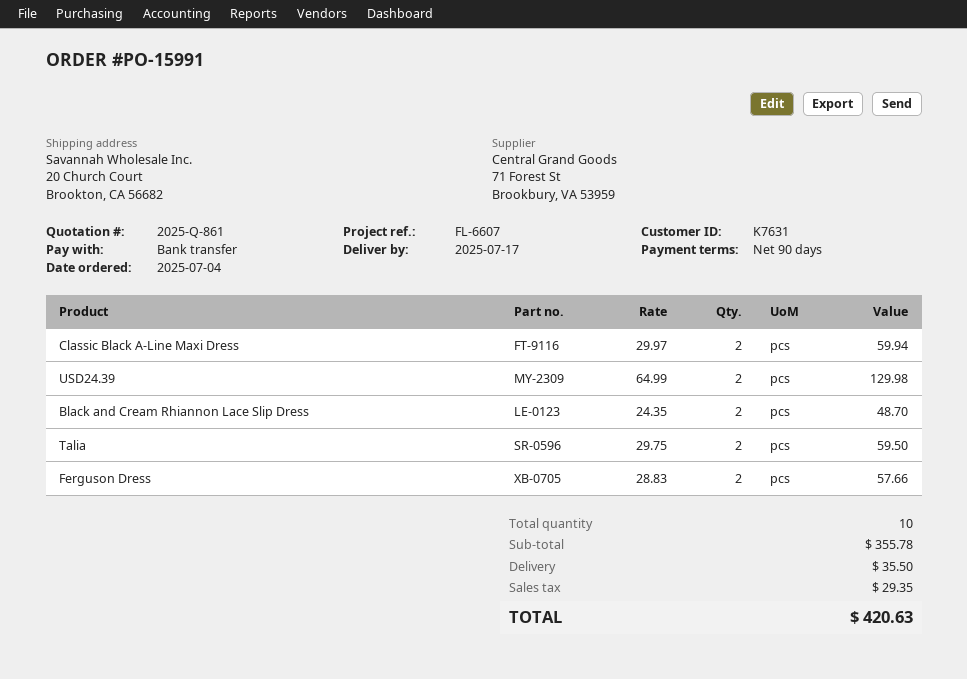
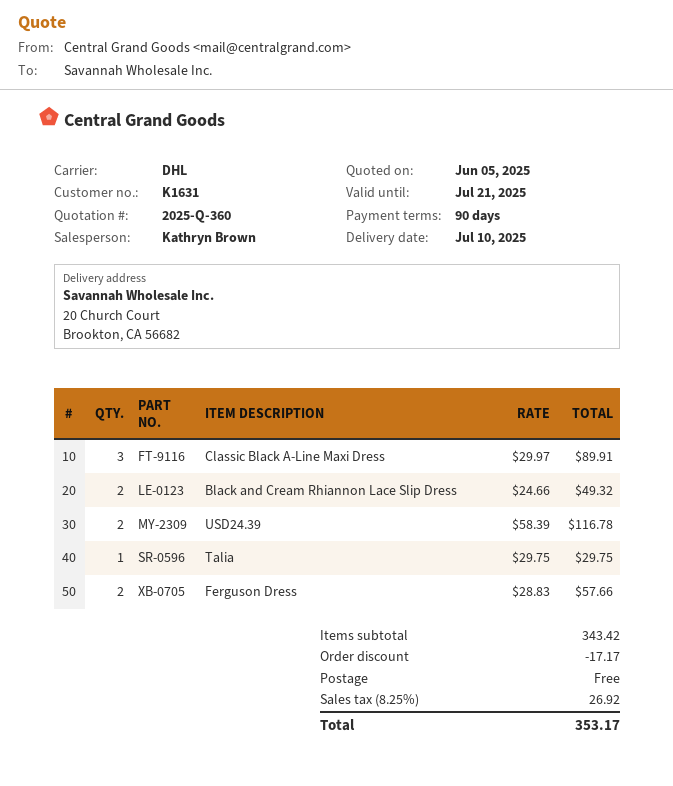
quote number: 2025-Q-861 -> 2025-Q-360
delivery date: 2025-07-17 -> 2025-07-10
customer number: K7631 -> K1631
Classic Black A-Line Maxi Dress: 2 x 29.97 = 59.94 -> 3 x 29.97 = 89.91
USD24.39: 2 x 64.99 = 129.98 -> 2 x 58.39 = 116.78
Black and Cream Rhiannon Lace Slip Dress: 2 x 24.35 = 48.70 -> 2 x 24.66 = 49.32
Talia: 2 x 29.75 = 59.50 -> 1 x 29.75 = 29.75
subtotal: 355.78 -> 343.42
discount: none -> 17.17
shipping: 35.50 -> 0.00
tax: 29.35 -> 26.92
total: 420.63 -> 353.17

